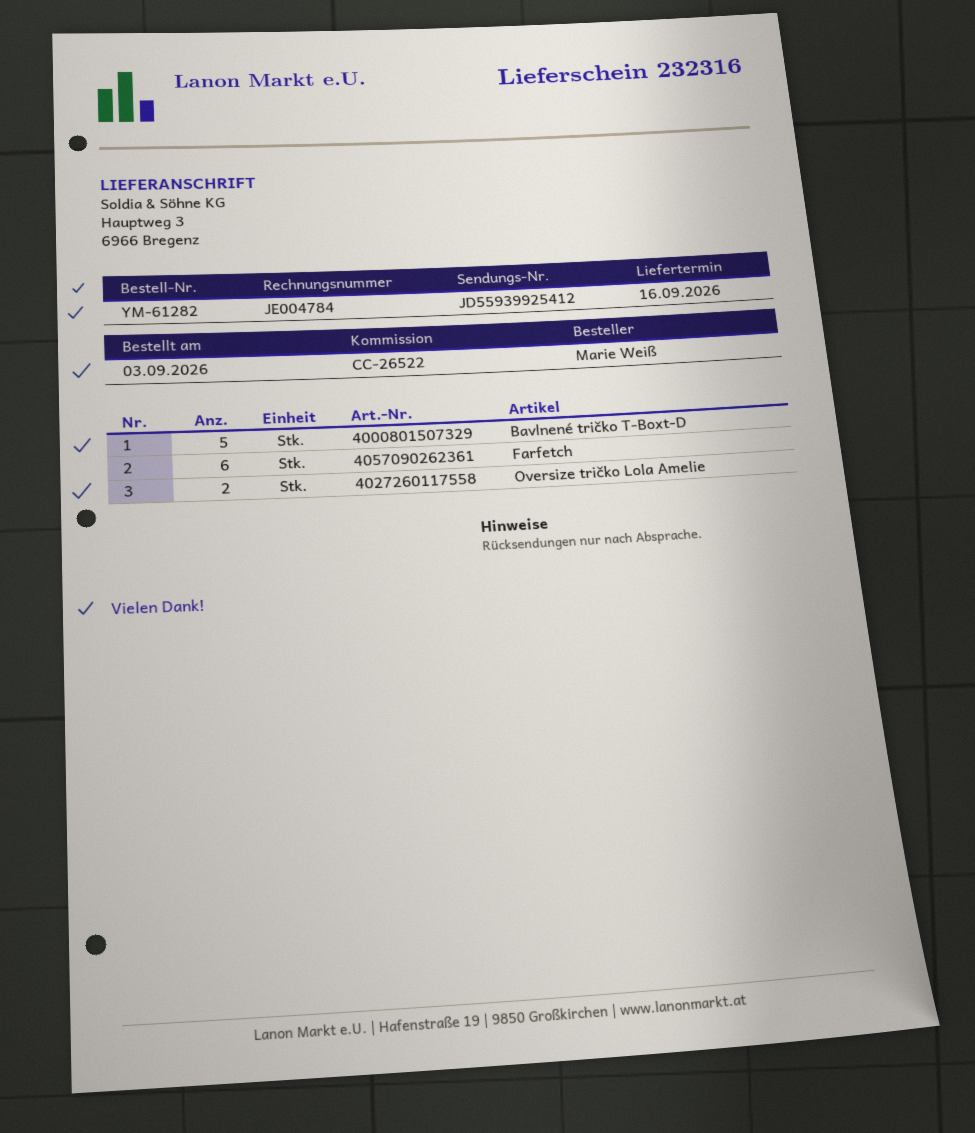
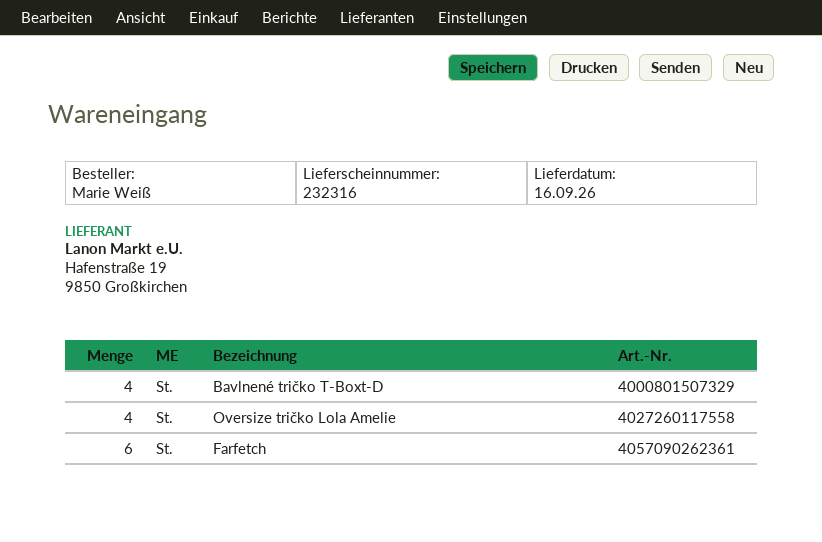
Bavlnené tričko T-Boxt-D: 5 -> 4
Oversize tričko Lola Amelie: 2 -> 4

